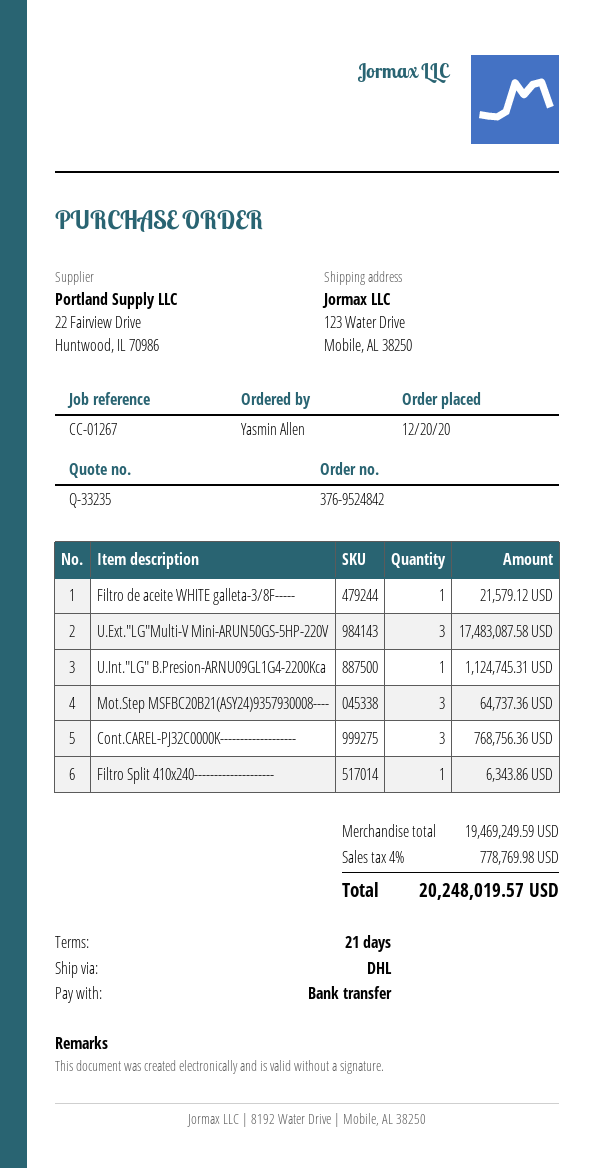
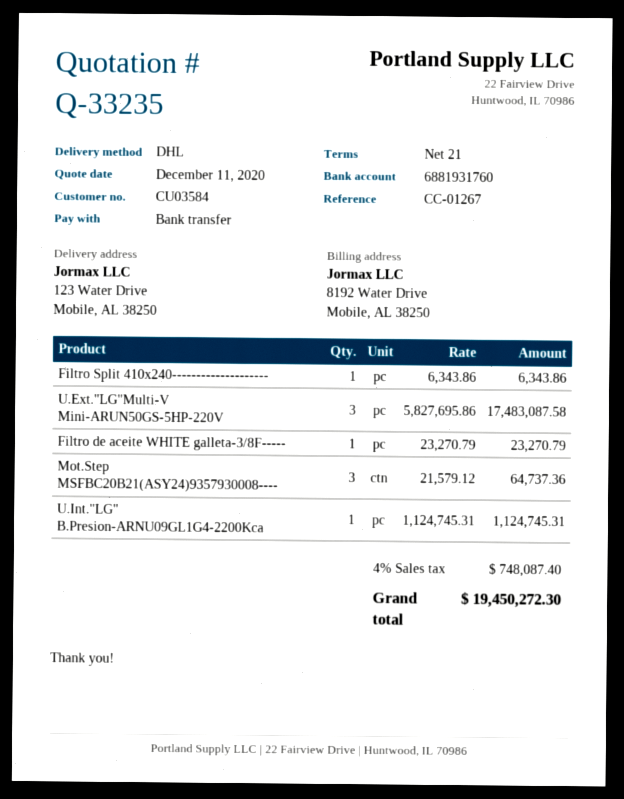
Filtro de aceite WHITE galleta-3/8F-----: 1 for 21579.12 -> 1 for 23270.79
Cont.CAREL-PJ32C0000K-------------------: 3 for 768756.36 -> none
tax: 4% = 778769.98 -> 4% = 748087.40
total: 20248019.57 -> 19450272.30

